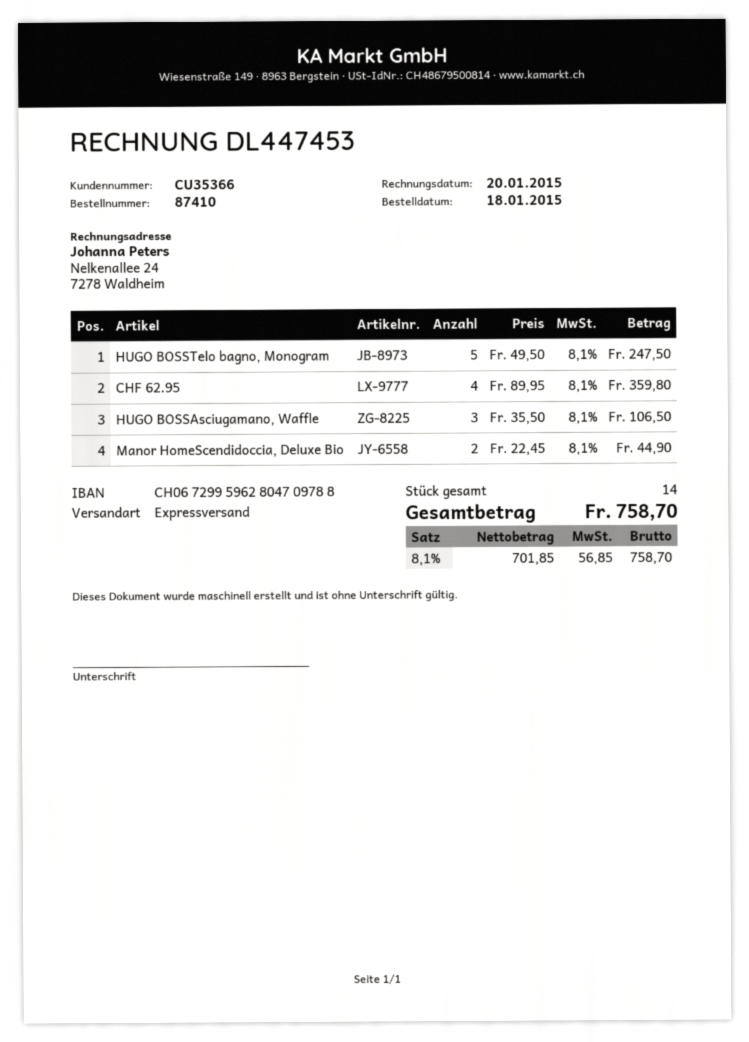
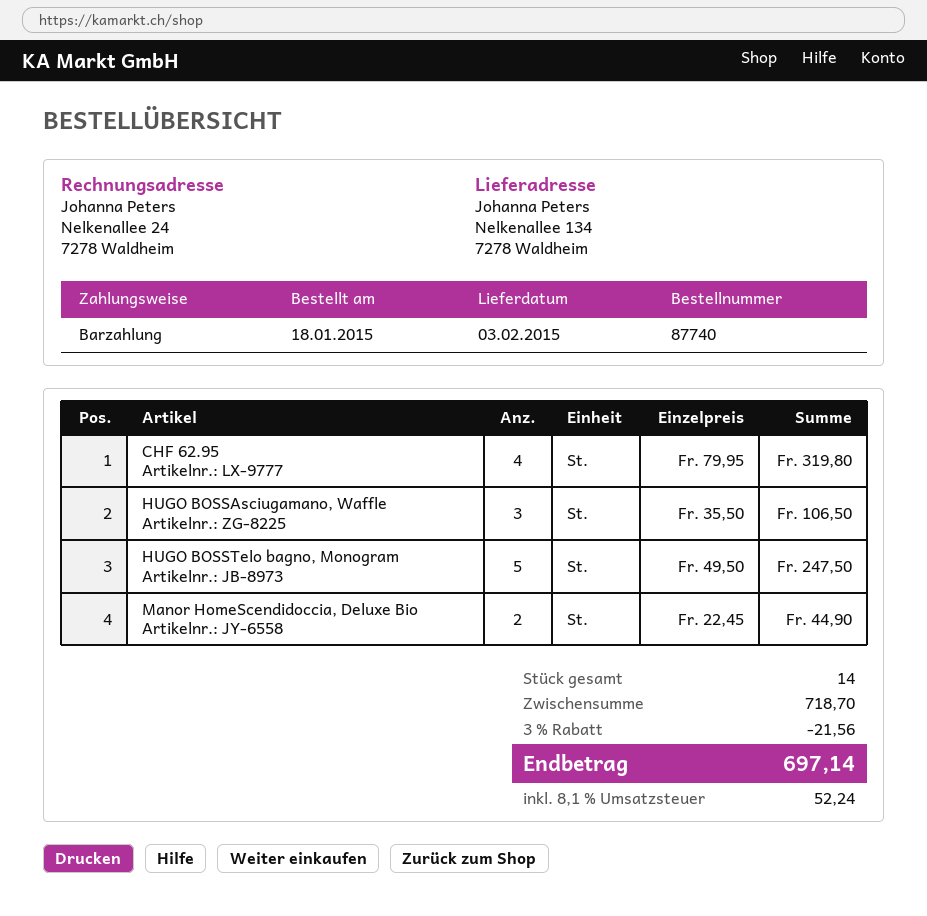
order number: 87410 -> 87740
CHF 62.95: 4 x 89.95 = 359.80 -> 4 x 79.95 = 319.80
discount: none -> 3% = 21.56
tax: 8.1% = 56.85 -> 8.1% = 52.24
total: 758.70 -> 697.14

